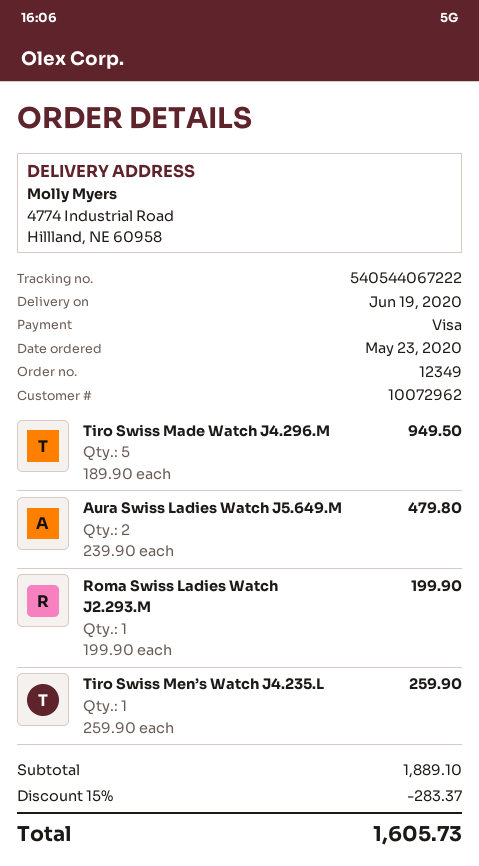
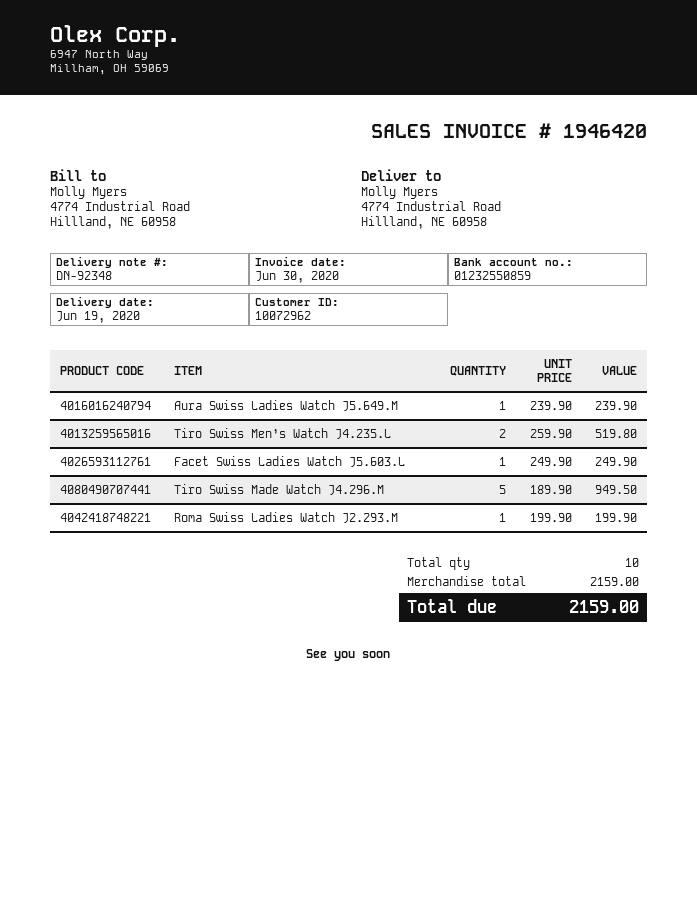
Aura Swiss Ladies Watch J5.649.M: 2 x 239.90 = 479.80 -> 1 x 239.90 = 239.90
Tiro Swiss Men’s Watch J4.235.L: 1 x 259.90 = 259.90 -> 2 x 259.90 = 519.80
Facet Swiss Ladies Watch J5.603.L: none -> 1 x 249.90 = 249.90
subtotal: 1889.10 -> 2159.00
discount: 15% = 283.37 -> none
total: 1605.73 -> 2159.00

